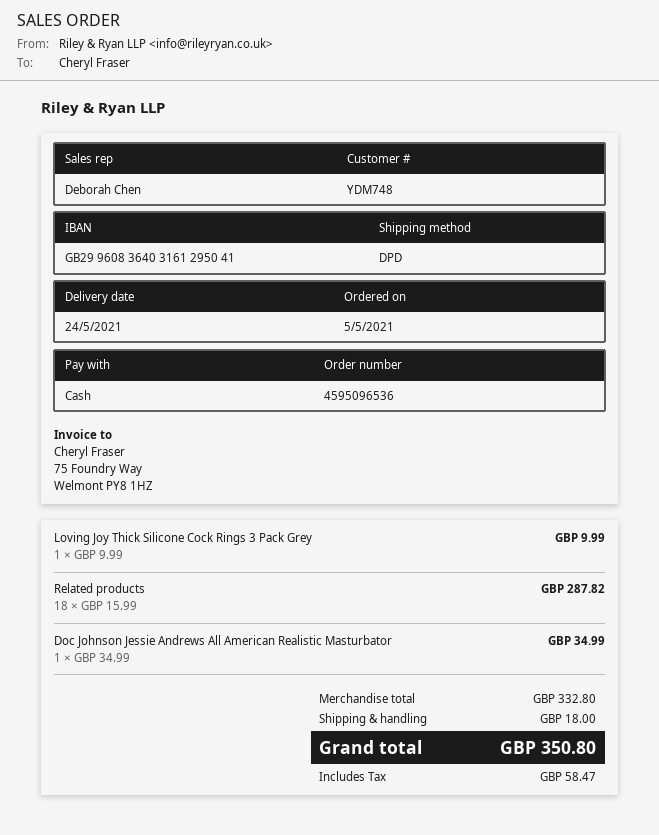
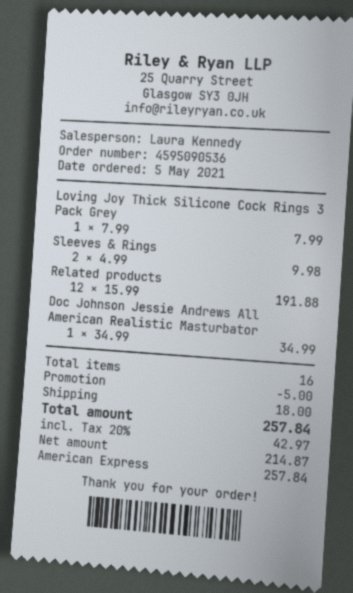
order number: 4595096536 -> 4595090536
sales rep: Deborah Chen -> Laura Kennedy
payment method: cash -> American Express
Loving Joy Thick Silicone Cock Rings 3 Pack Grey: 1 x 9.99 = 9.99 -> 1 x 7.99 = 7.99
Related products: 18 x 15.99 = 287.82 -> 12 x 15.99 = 191.88
Sleeves & Rings: none -> 2 x 4.99 = 9.98
discount: none -> 5.00
tax: 58.47 -> 42.97
total: 350.80 -> 257.84

